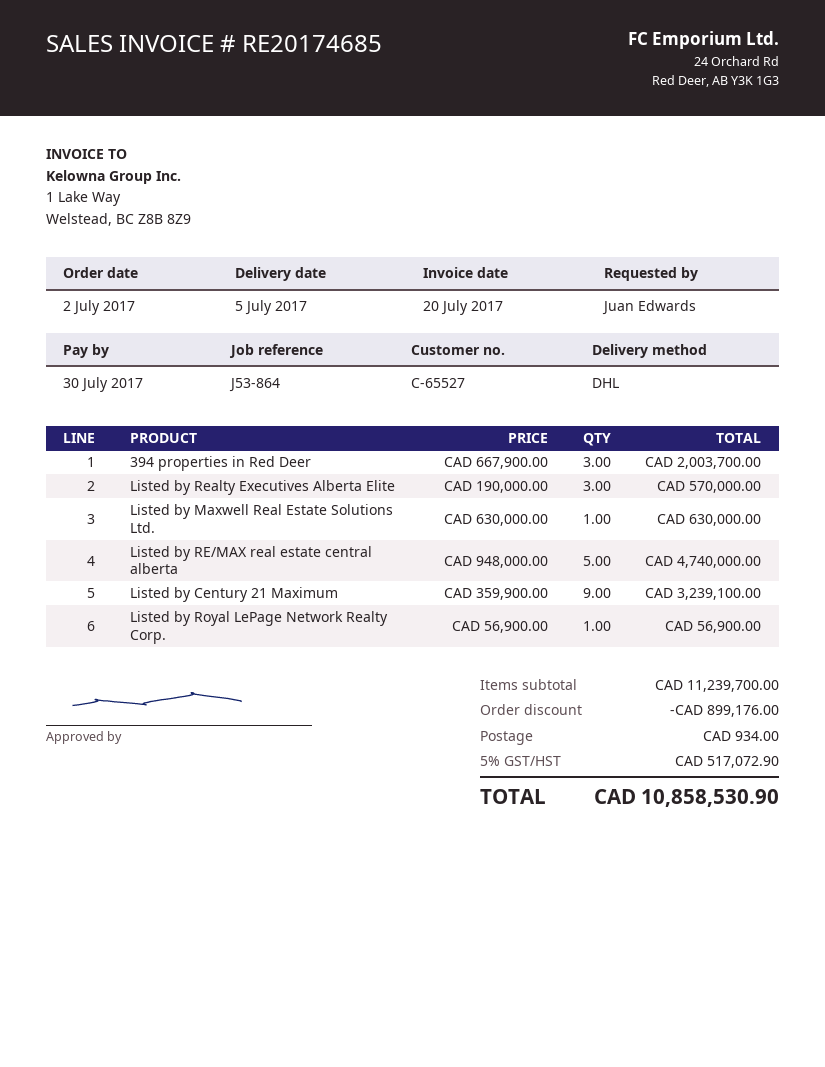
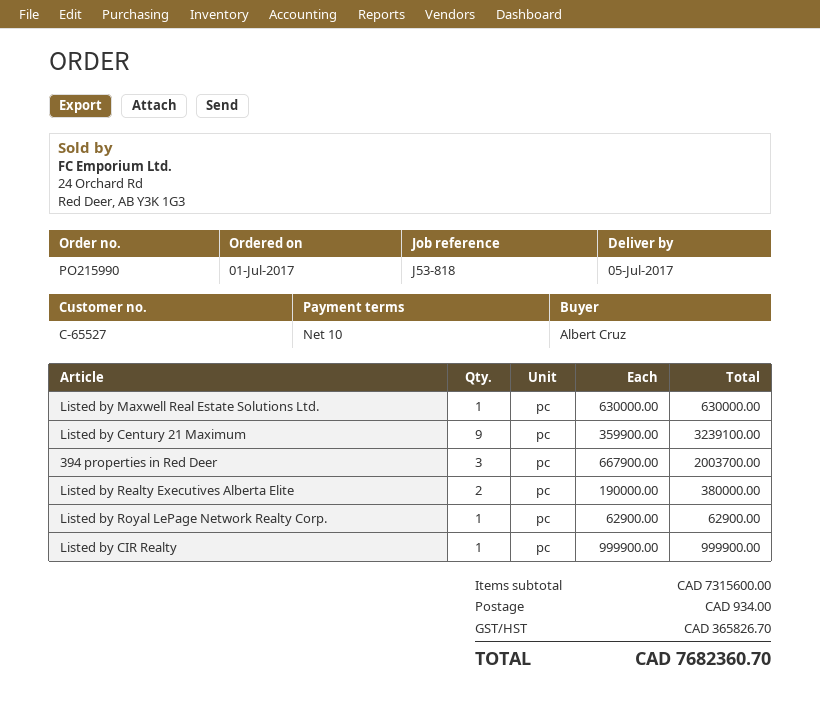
order date: 2017-07-02 -> 2017-07-01
reference: J53-864 -> J53-818
ordered by: Juan Edwards -> Albert Cruz
Listed by Realty Executives Alberta Elite: 3 x 190000.00 = 570000.00 -> 2 x 190000.00 = 380000.00
Listed by RE/MAX real estate central alberta: 5 x 948000.00 = 4740000.00 -> none
Listed by Royal LePage Network Realty Corp.: 1 x 56900.00 = 56900.00 -> 1 x 62900.00 = 62900.00
Listed by CIR Realty: none -> 1 x 999900.00 = 999900.00
subtotal: 11239700.00 -> 7315600.00
discount: 899176.00 -> none
tax: 517072.90 -> 365826.70
total: 10858530.90 -> 7682360.70

